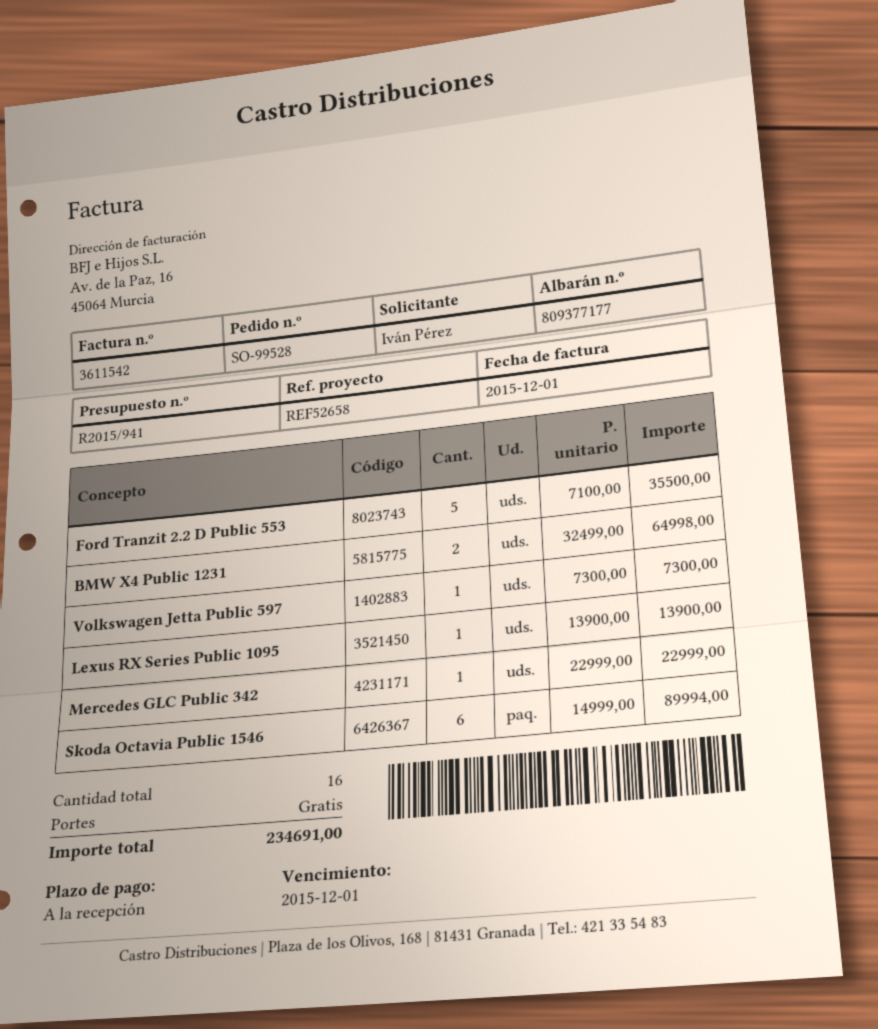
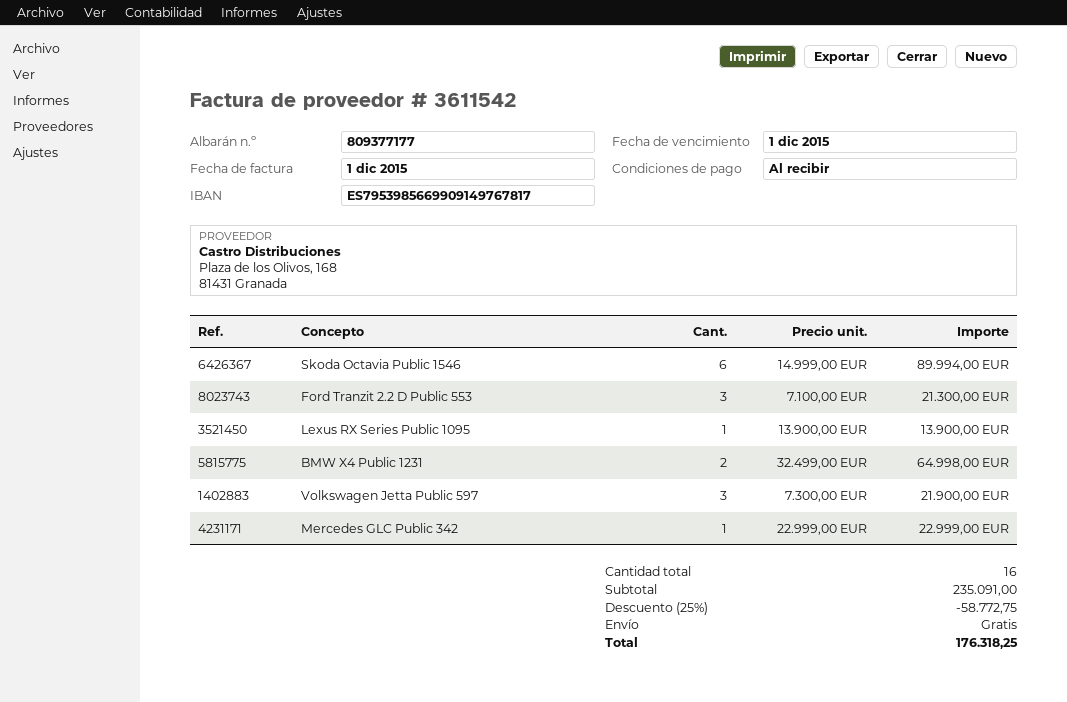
Ford Tranzit 2.2 D Public 553: 5 x 7100.00 = 35500.00 -> 3 x 7100.00 = 21300.00
Volkswagen Jetta Public 597: 1 x 7300.00 = 7300.00 -> 3 x 7300.00 = 21900.00
discount: none -> 25% = 58772.75
total: 234691.00 -> 176318.25

